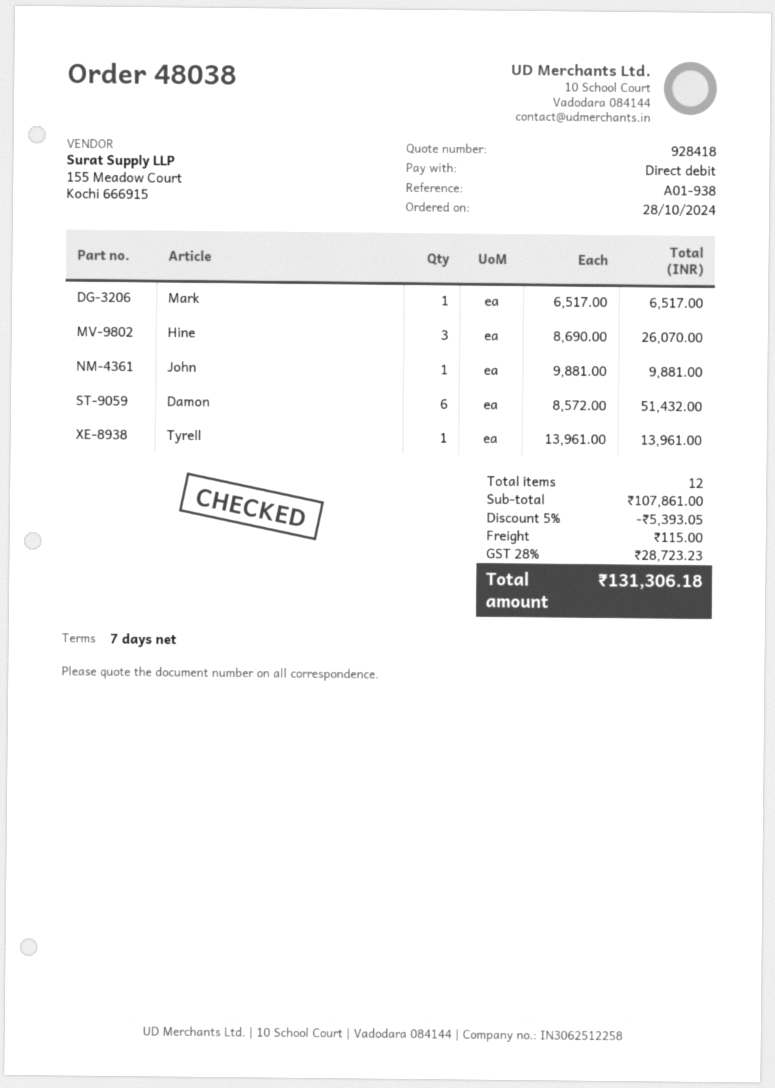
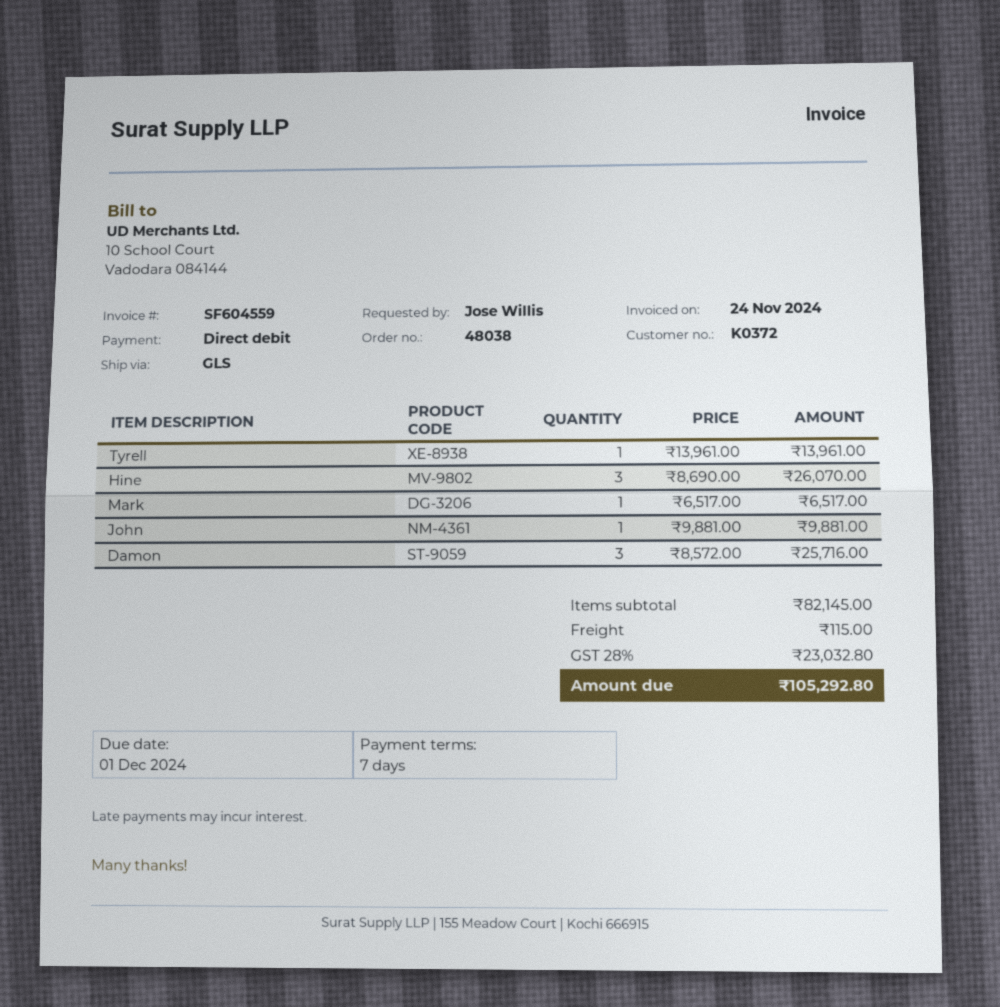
Damon: 6 x 8572.00 = 51432.00 -> 3 x 8572.00 = 25716.00
subtotal: 107861.00 -> 82145.00
discount: 5% = 5393.05 -> none
tax: 28% = 28723.23 -> 28% = 23032.80
total: 131306.18 -> 105292.80

